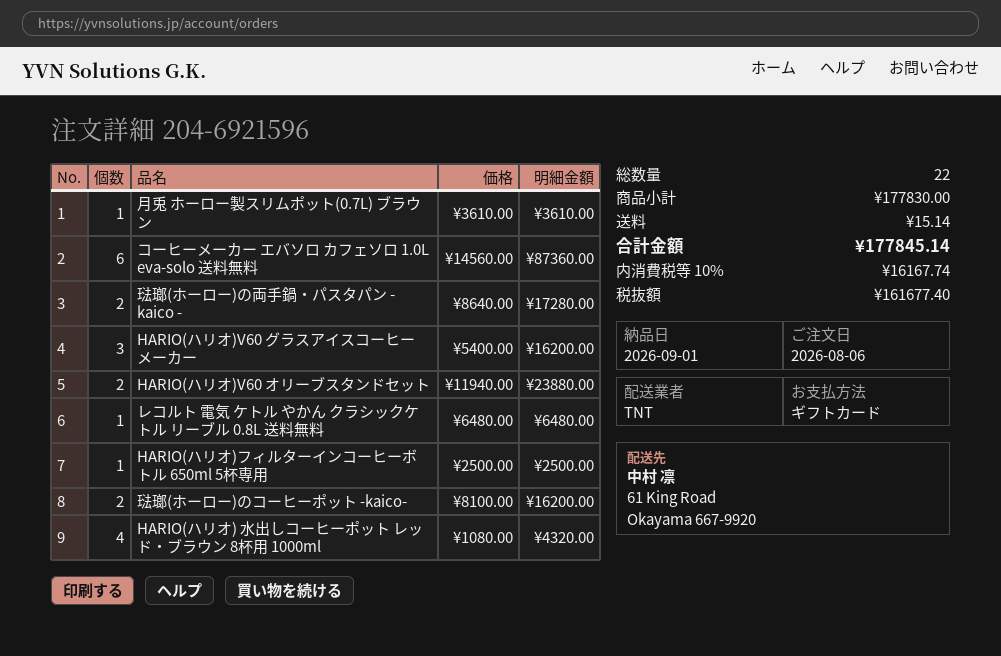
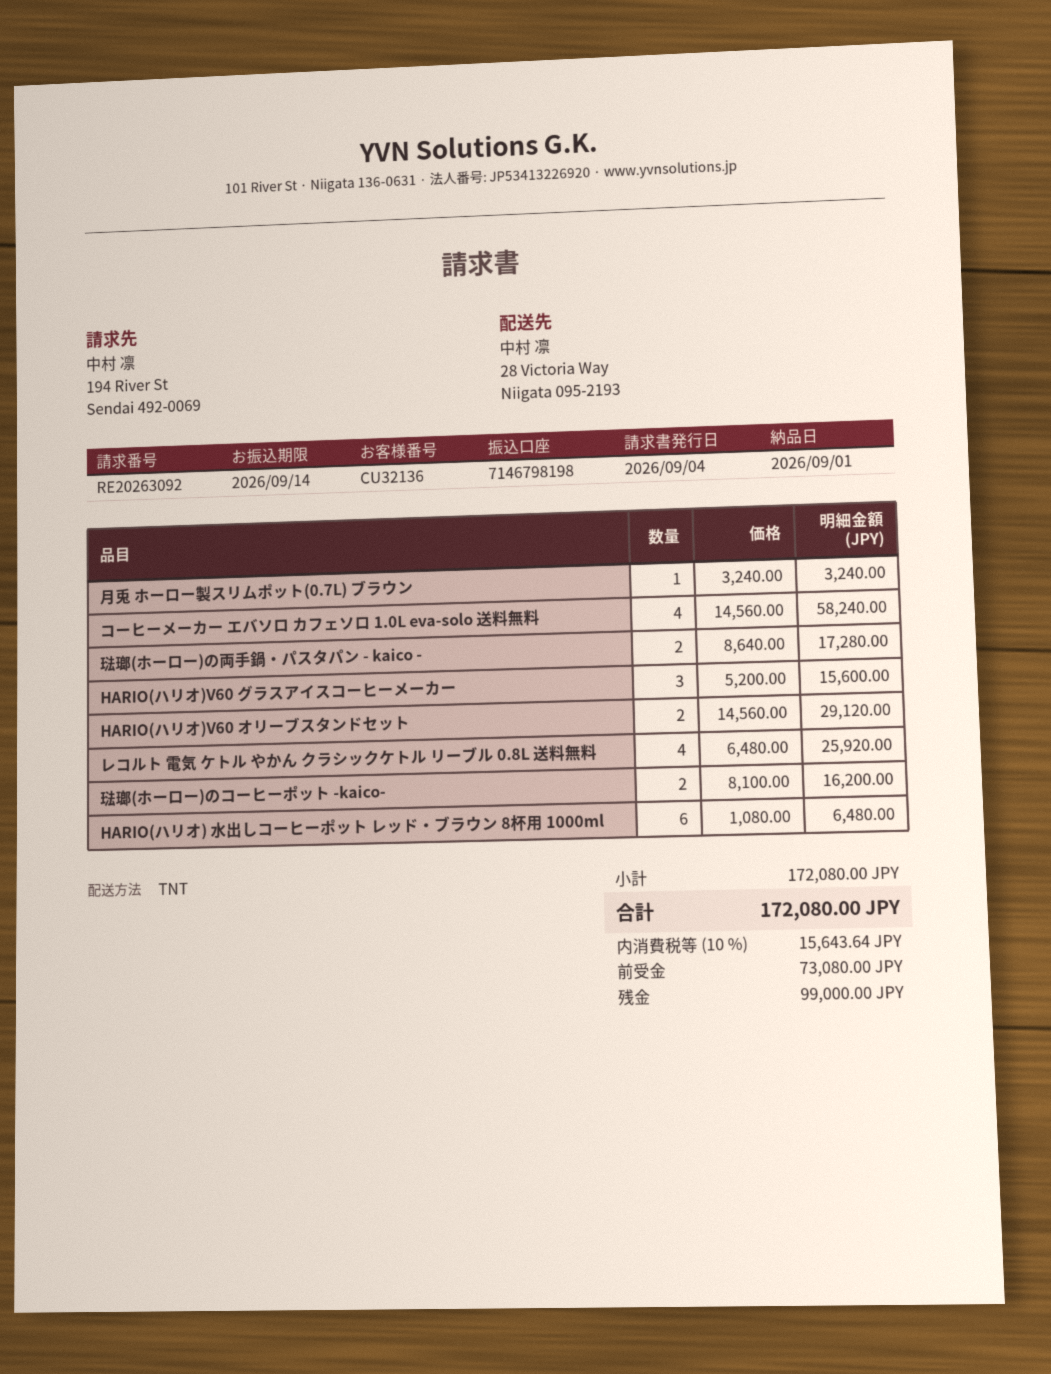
ship to: 61 King Road, Okayama 667-9920 -> 28 Victoria Way, Niigata 095-2193
月兎 ホーロー製スリムポット(0.7L) ブラウン: 1 x 3610.00 = 3610.00 -> 1 x 3240.00 = 3240.00
コーヒーメーカー エバソロ カフェソロ 1.0L eva-solo 送料無料: 6 x 14560.00 = 87360.00 -> 4 x 14560.00 = 58240.00
HARIO(ハリオ)V60 グラスアイスコーヒーメーカー: 3 x 5400.00 = 16200.00 -> 3 x 5200.00 = 15600.00
HARIO(ハリオ)V60 オリーブスタンドセット: 2 x 11940.00 = 23880.00 -> 2 x 14560.00 = 29120.00
レコルト 電気 ケトル やかん クラシックケトル リーブル 0.8L 送料無料: 1 x 6480.00 = 6480.00 -> 4 x 6480.00 = 25920.00
HARIO(ハリオ)フィルターインコーヒーボトル 650ml 5杯専用: 1 x 2500.00 = 2500.00 -> none
HARIO(ハリオ) 水出しコーヒーポット レッド・ブラウン 8杯用 1000ml: 4 x 1080.00 = 4320.00 -> 6 x 1080.00 = 6480.00
subtotal: 177830.00 -> 172080.00
shipping: 15.14 -> none
tax: 10% = 16167.74 -> 10% = 15643.64
total: 177845.14 -> 172080.00

